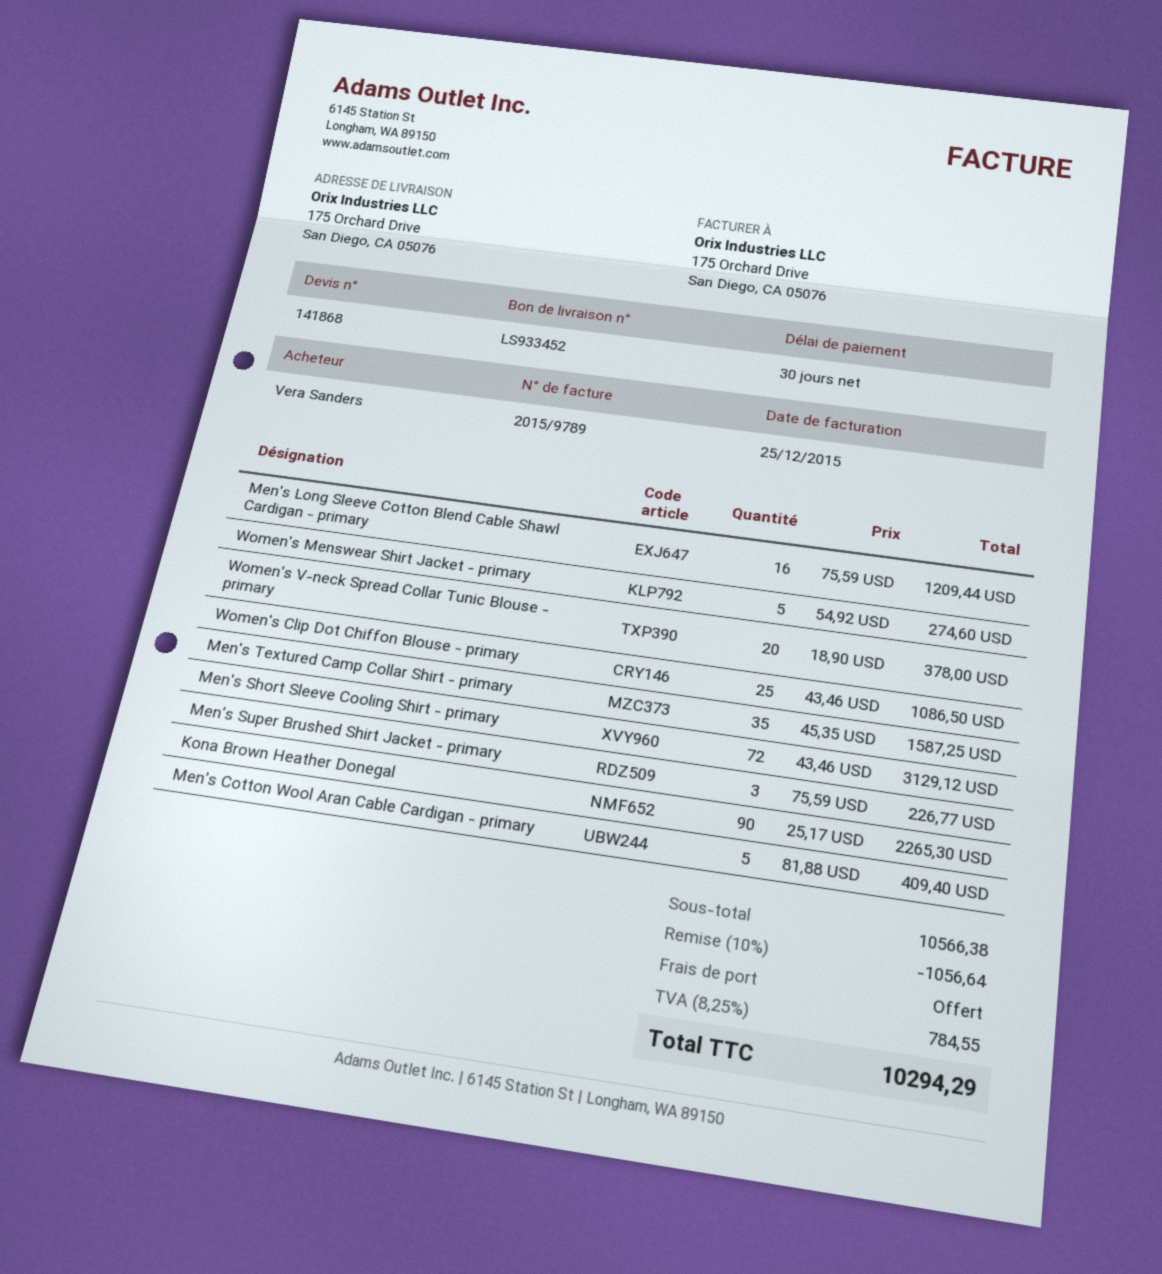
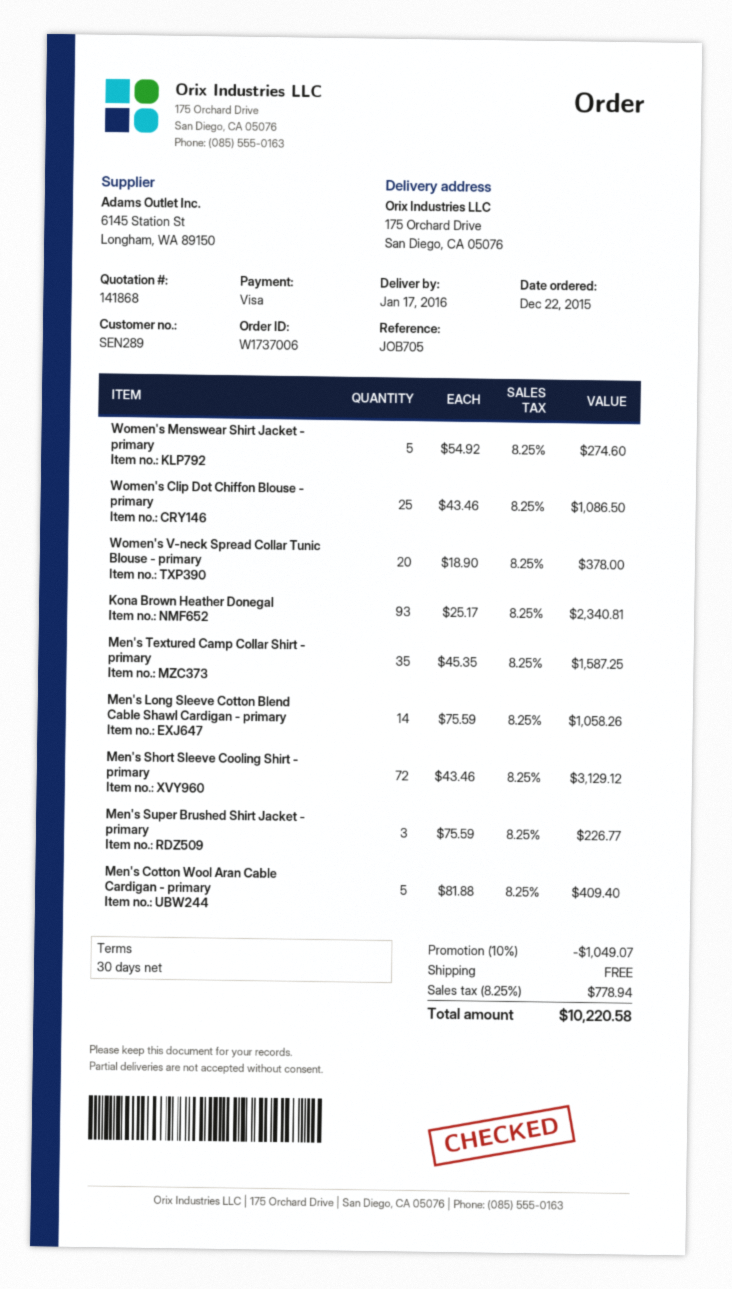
Men's Long Sleeve Cotton Blend Cable Shawl Cardigan - primary: 16 x 75.59 = 1209.44 -> 14 x 75.59 = 1058.26
Kona Brown Heather Donegal: 90 x 25.17 = 2265.30 -> 93 x 25.17 = 2340.81
discount: 10% = 1056.64 -> 10% = 1049.07
tax: 8.25% = 784.55 -> 8.25% = 778.94
total: 10294.29 -> 10220.58

